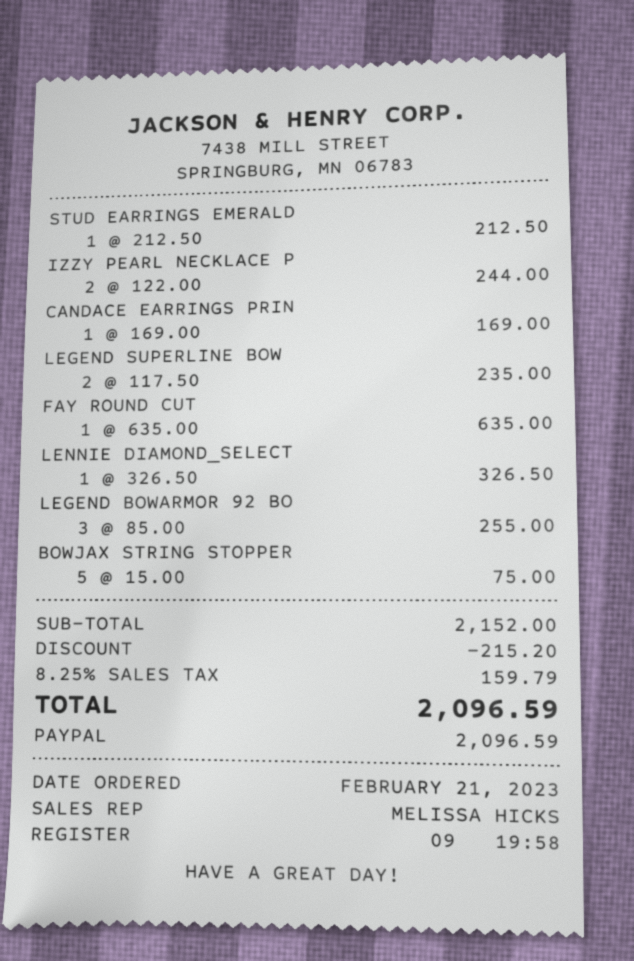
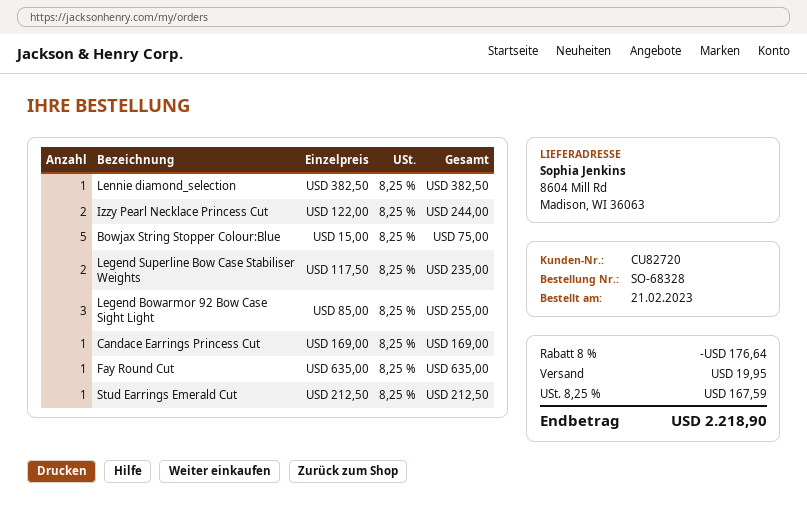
LENNIE DIAMOND_SELECT: 1 x 326.50 = 326.50 -> 1 x 382.50 = 382.50
discount: 215.20 -> 176.64
shipping: none -> 19.95
tax: 8.25% = 159.79 -> 8.25% = 167.59
total: 2096.59 -> 2218.90

